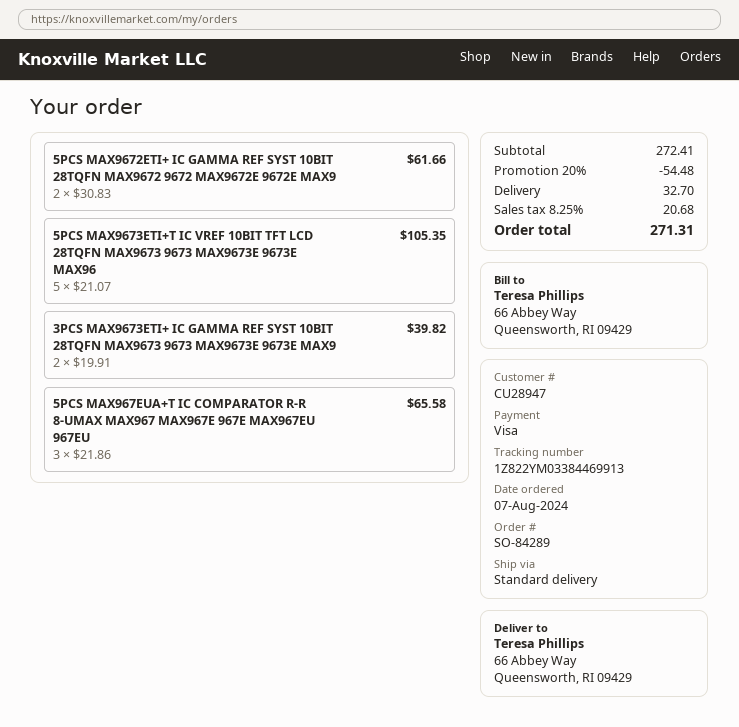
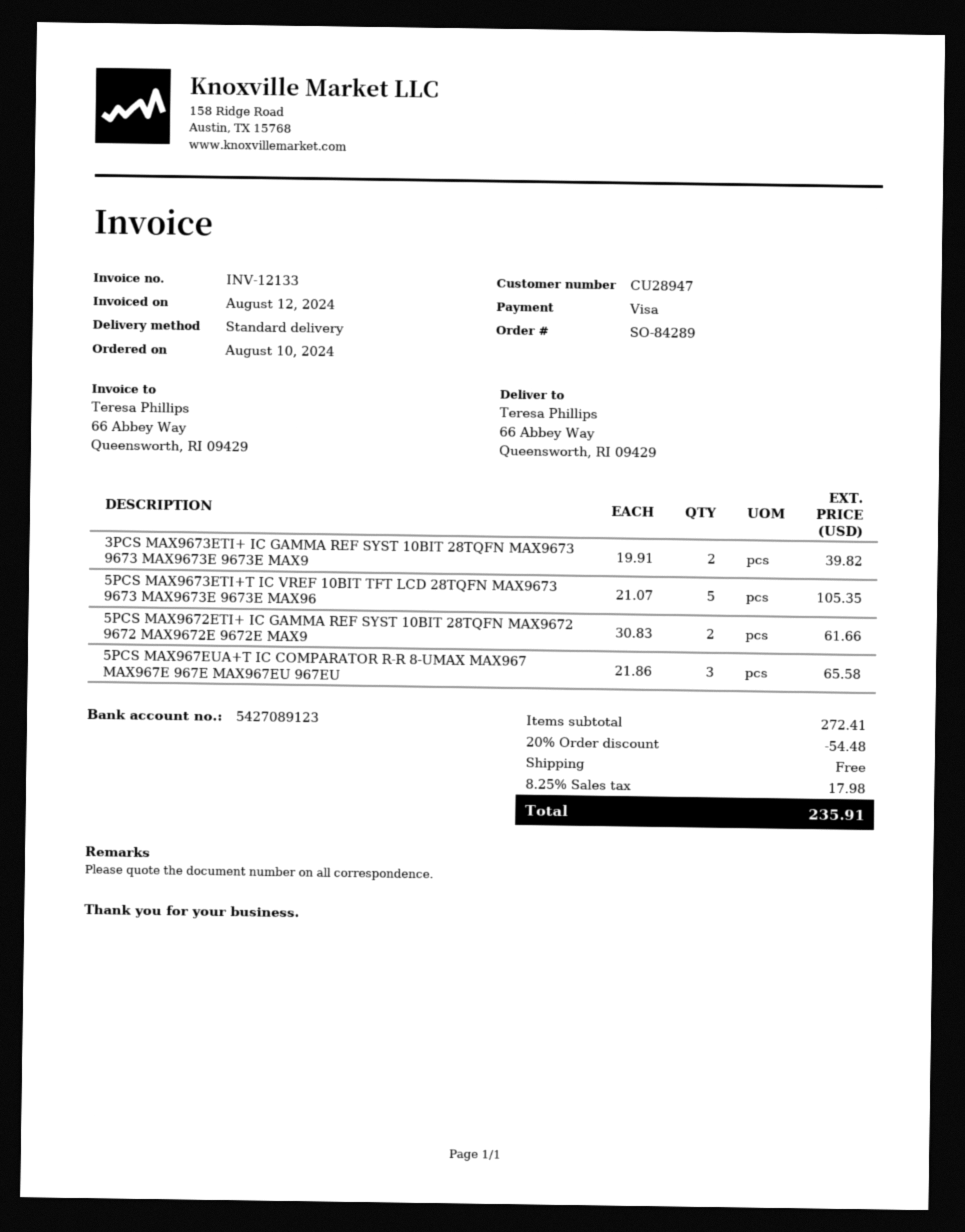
order date: 2024-08-07 -> 2024-08-10
shipping: 32.70 -> 0.00
tax: 8.25% = 20.68 -> 8.25% = 17.98
total: 271.31 -> 235.91

